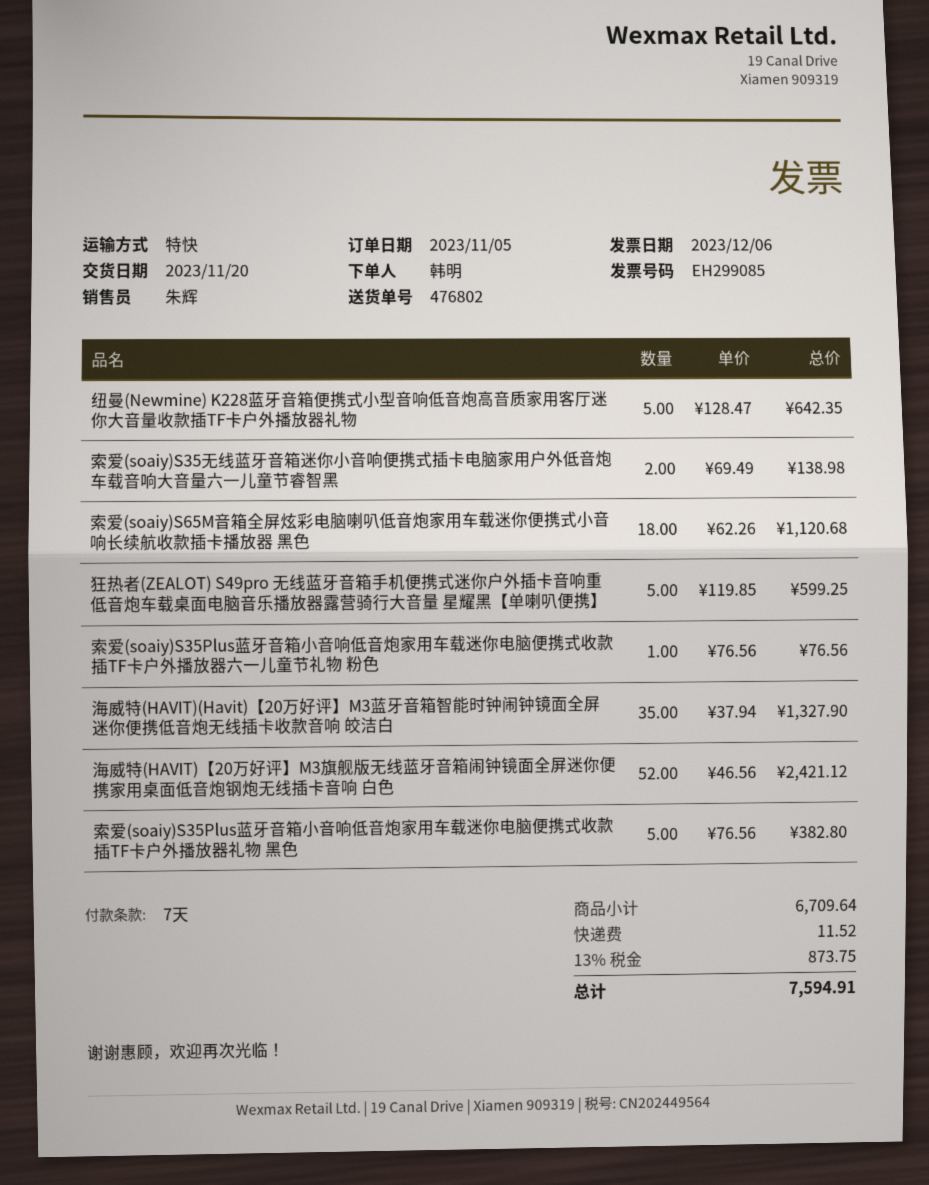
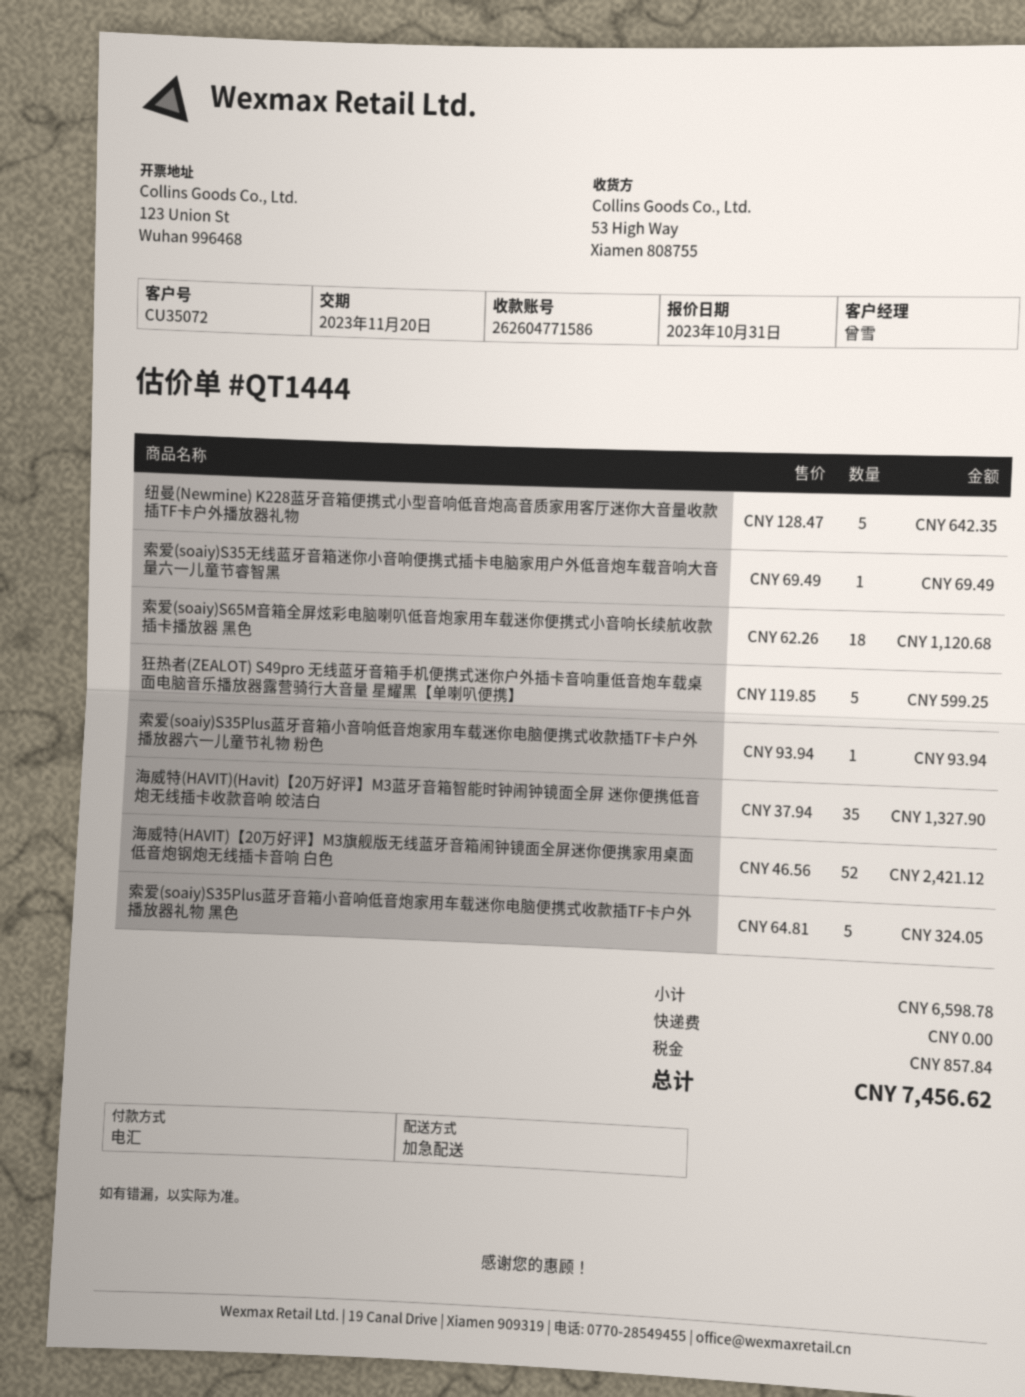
sales rep: 朱辉 -> 曾雪
索爱(soaiy)S35无线蓝牙音箱迷你小音响便携式插卡电脑家用户外低音炮车载音响大音量六一儿童节睿智黑: 2 x 69.49 = 138.98 -> 1 x 69.49 = 69.49
索爱(soaiy)S35Plus蓝牙音箱小音响低音炮家用车载迷你电脑便携式收款插TF卡户外播放器六一儿童节礼物 粉色: 1 x 76.56 = 76.56 -> 1 x 93.94 = 93.94
索爱(soaiy)S35Plus蓝牙音箱小音响低音炮家用车载迷你电脑便携式收款插TF卡户外播放器礼物 黑色: 5 x 76.56 = 382.80 -> 5 x 64.81 = 324.05
subtotal: 6709.64 -> 6598.78
shipping: 11.52 -> 0.00
tax: 873.75 -> 857.84
total: 7594.91 -> 7456.62

